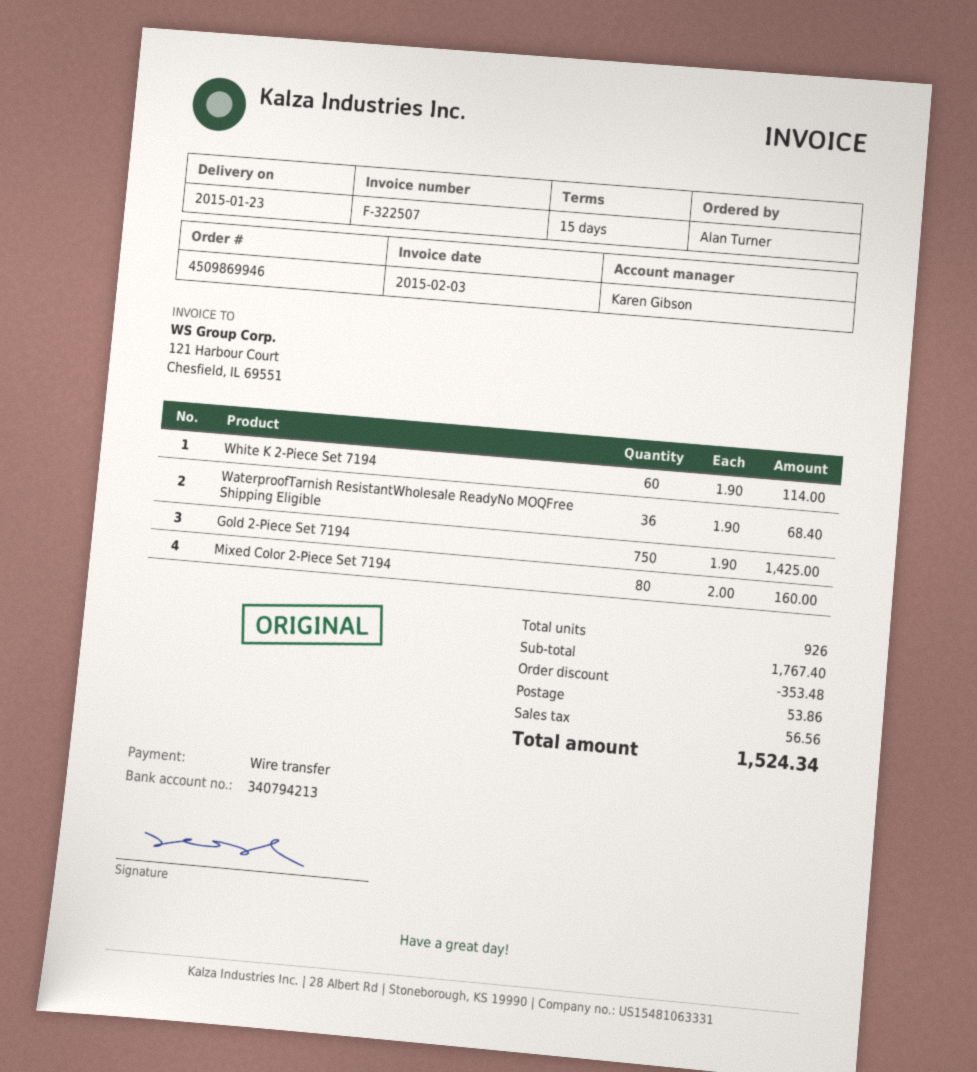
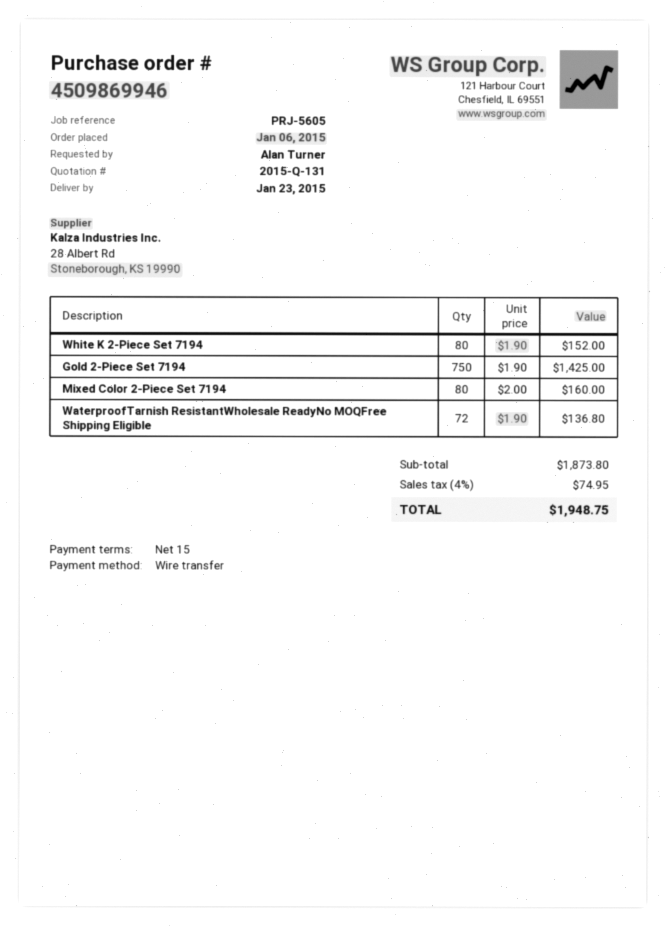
White K 2-Piece Set 7194: 60 x 1.90 = 114.00 -> 80 x 1.90 = 152.00
WaterproofTarnish ResistantWholesale ReadyNo MOQFree Shipping Eligible: 36 x 1.90 = 68.40 -> 72 x 1.90 = 136.80
subtotal: 1767.40 -> 1873.80
discount: 353.48 -> none
shipping: 53.86 -> none
tax: 56.56 -> 74.95
total: 1524.34 -> 1948.75

